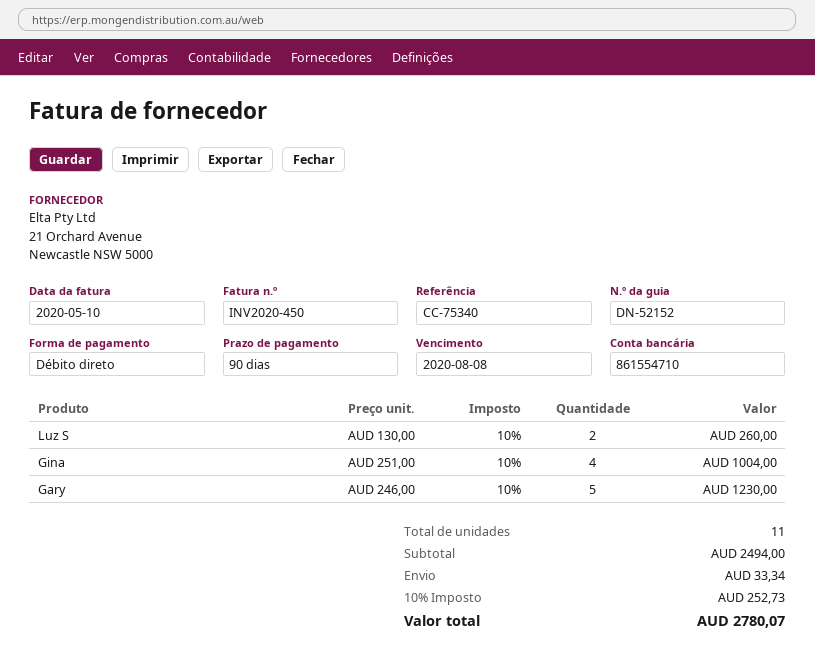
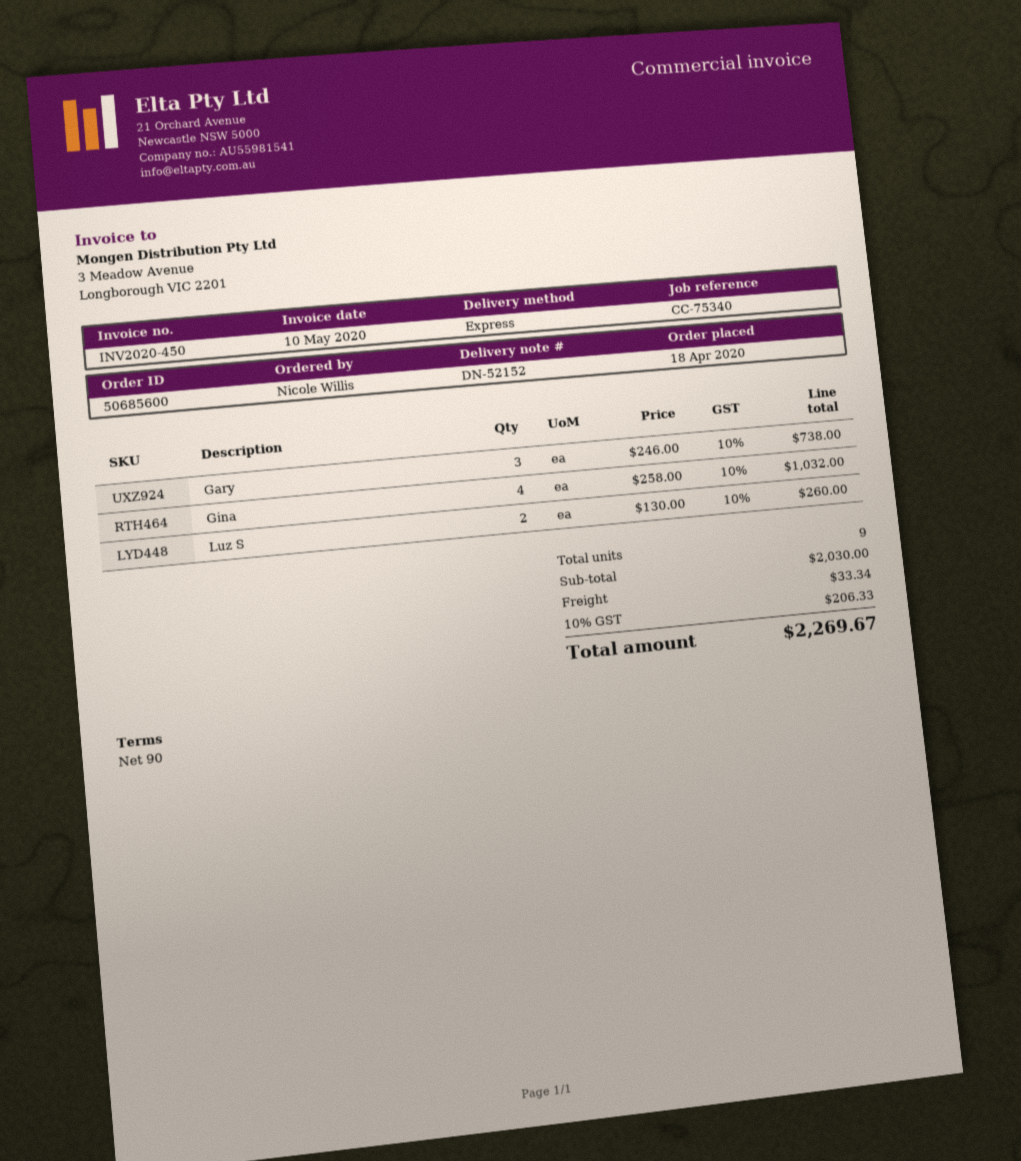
Gina: 4 x 251.00 = 1004.00 -> 4 x 258.00 = 1032.00
Gary: 5 x 246.00 = 1230.00 -> 3 x 246.00 = 738.00
total quantity: 11 -> 9
subtotal: 2494.00 -> 2030.00
tax: 10% = 252.73 -> 10% = 206.33
total: 2780.07 -> 2269.67

